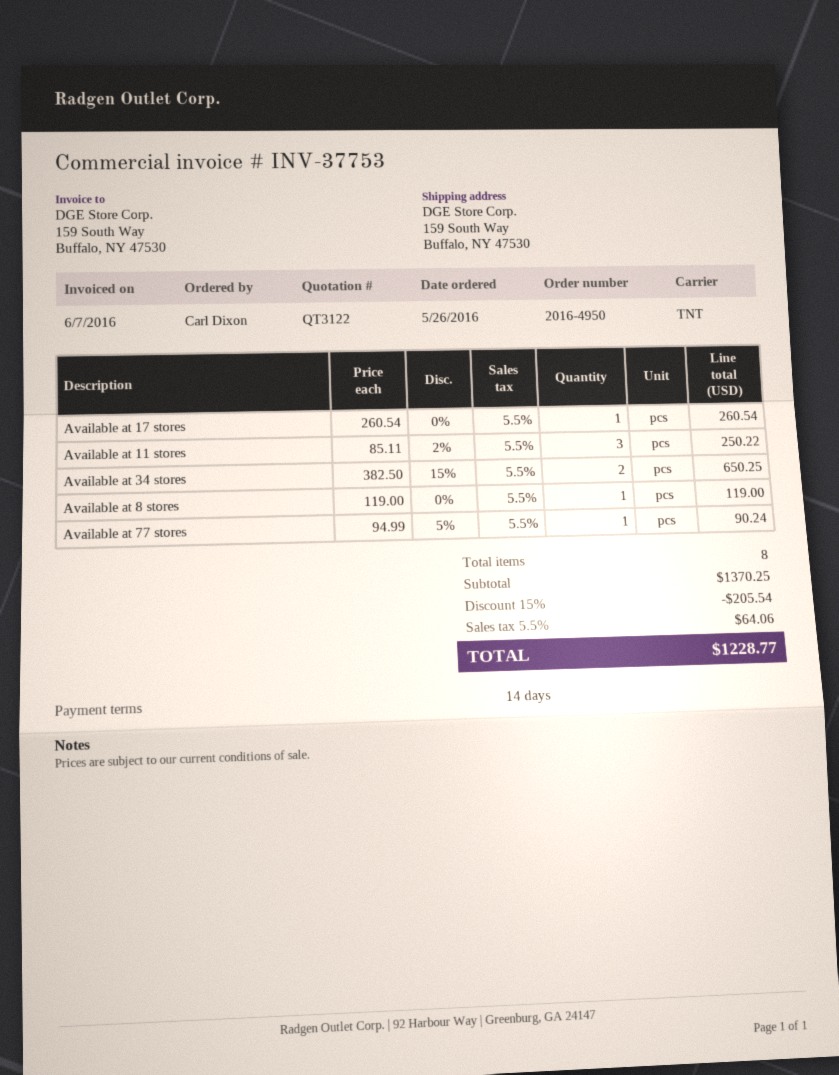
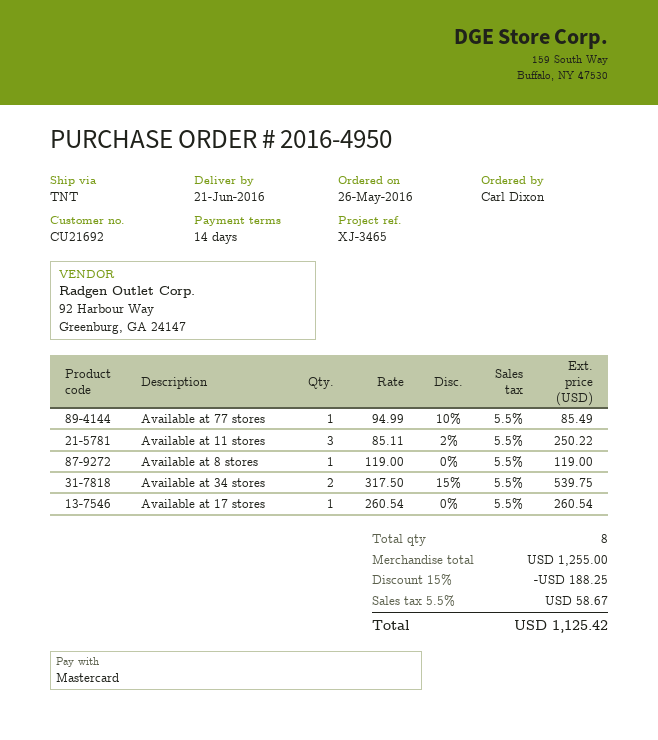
Available at 34 stores: 2 x 382.50 - 15% = 650.25 -> 2 x 317.50 - 15% = 539.75
Available at 77 stores: 1 x 94.99 - 5% = 90.24 -> 1 x 94.99 - 10% = 85.49
subtotal: 1370.25 -> 1255.00
discount: 15% = 205.54 -> 15% = 188.25
tax: 5.5% = 64.06 -> 5.5% = 58.67
total: 1228.77 -> 1125.42

